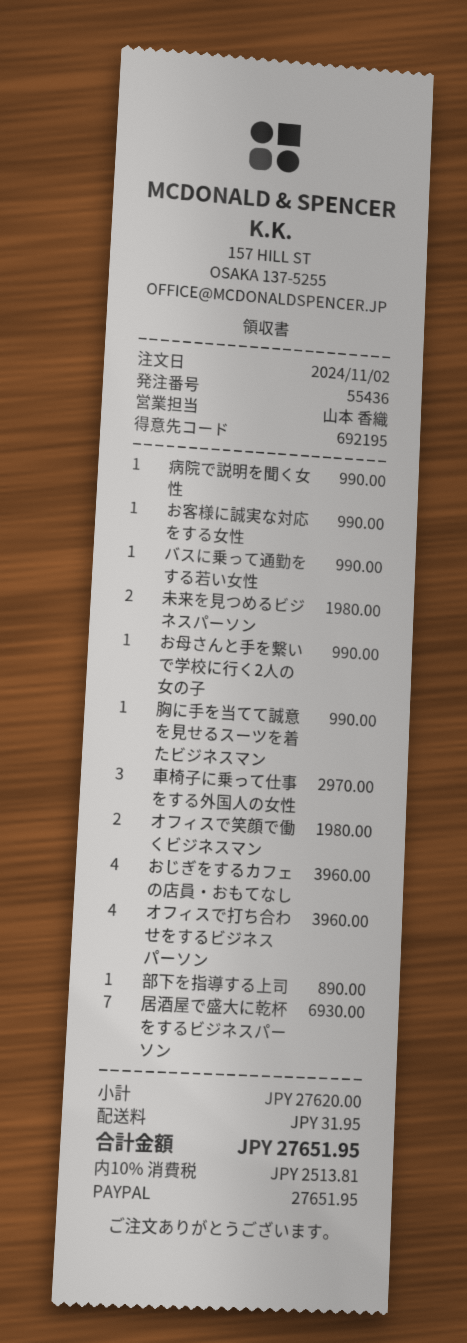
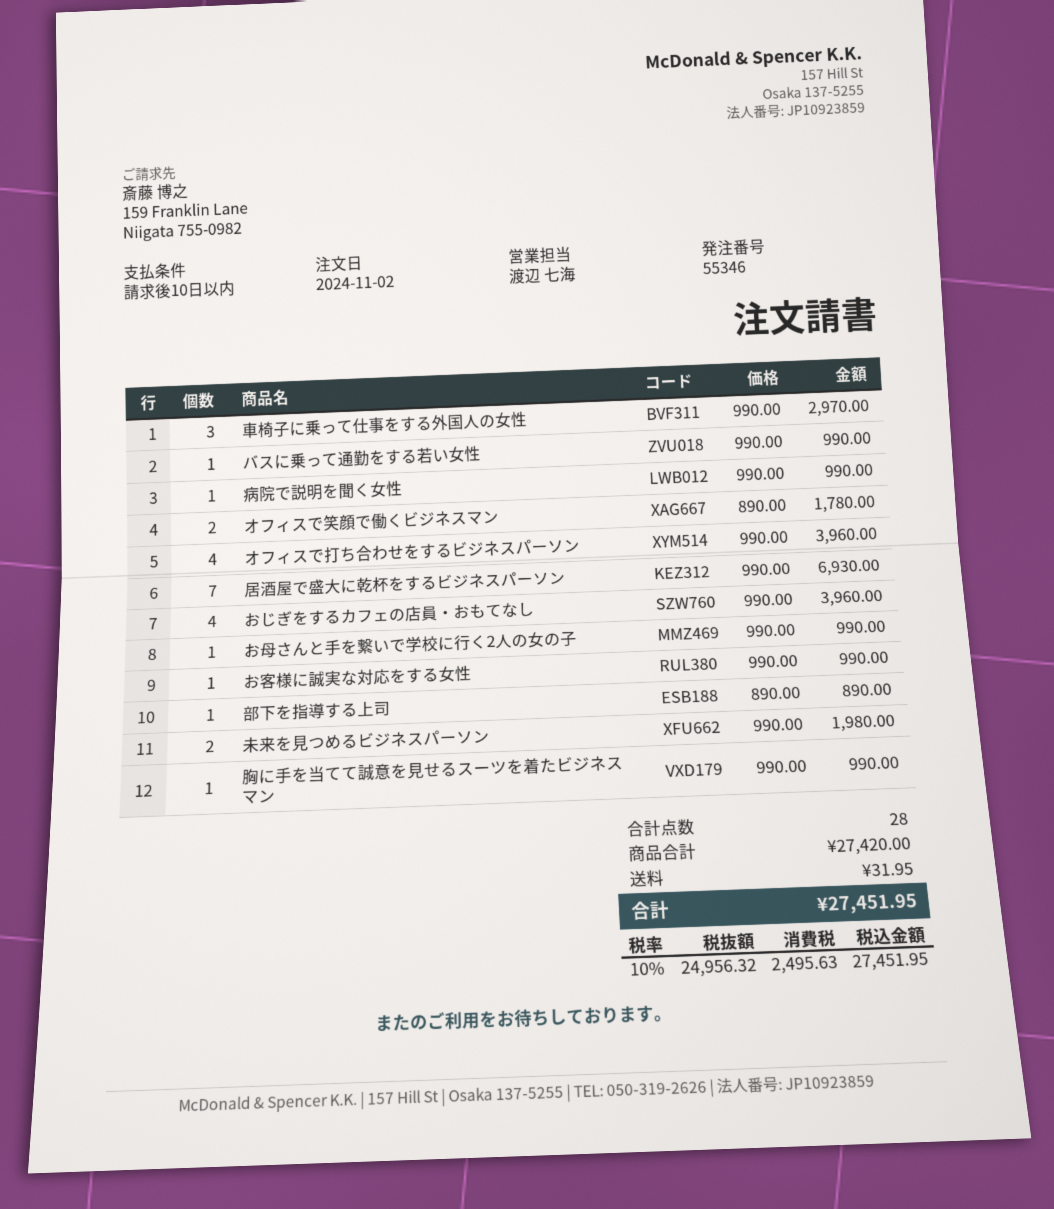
order number: 55436 -> 55346
sales rep: 山本 香織 -> 渡辺 七海
オフィスで笑顔で働くビジネスマン: 2 for 1980.00 -> 2 for 1780.00
subtotal: 27620.00 -> 27420.00
tax: 10% = 2513.81 -> 10% = 2495.63
total: 27651.95 -> 27451.95

